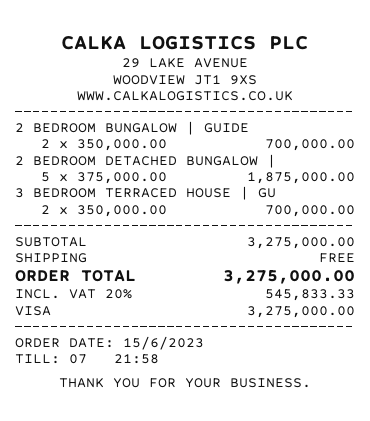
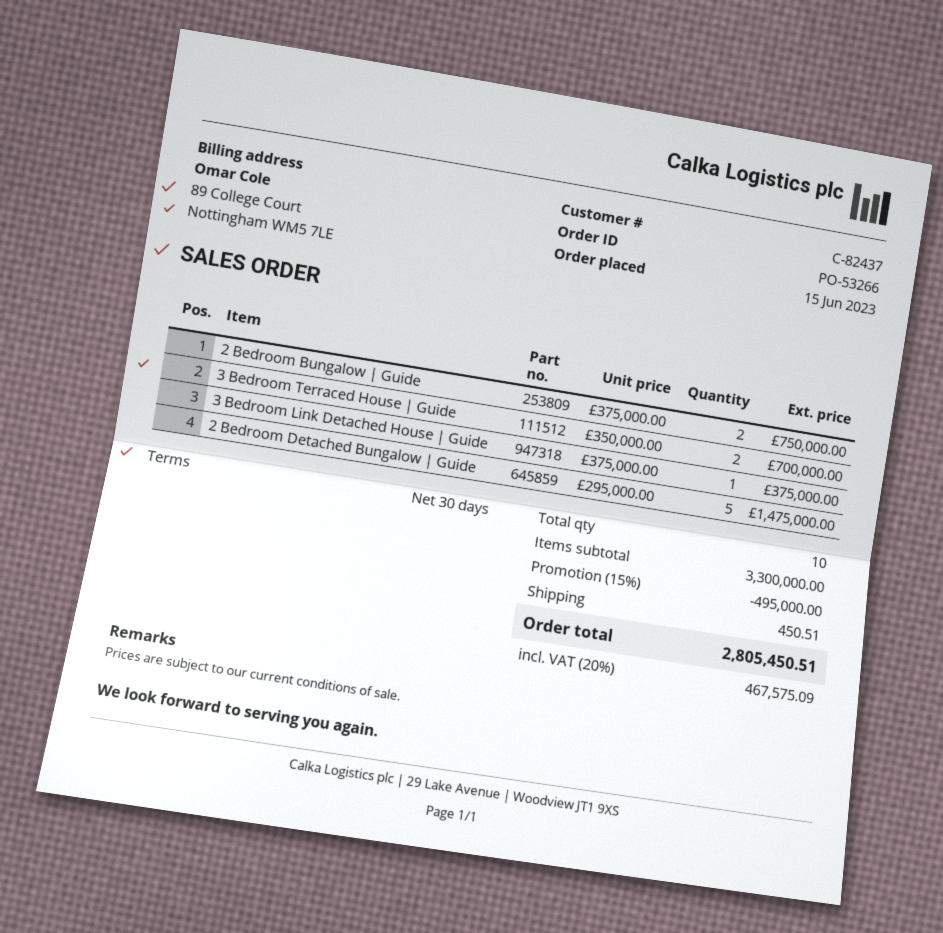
2 BEDROOM BUNGALOW | GUIDE: 2 x 350000.00 = 700000.00 -> 2 x 375000.00 = 750000.00
2 BEDROOM DETACHED BUNGALOW |: 5 x 375000.00 = 1875000.00 -> 5 x 295000.00 = 1475000.00
3 Bedroom Link Detached House | Guide: none -> 1 x 375000.00 = 375000.00
subtotal: 3275000.00 -> 3300000.00
discount: none -> 15% = 495000.00
shipping: 0.00 -> 450.51
tax: 20% = 545833.33 -> 20% = 467575.09
total: 3275000.00 -> 2805450.51

